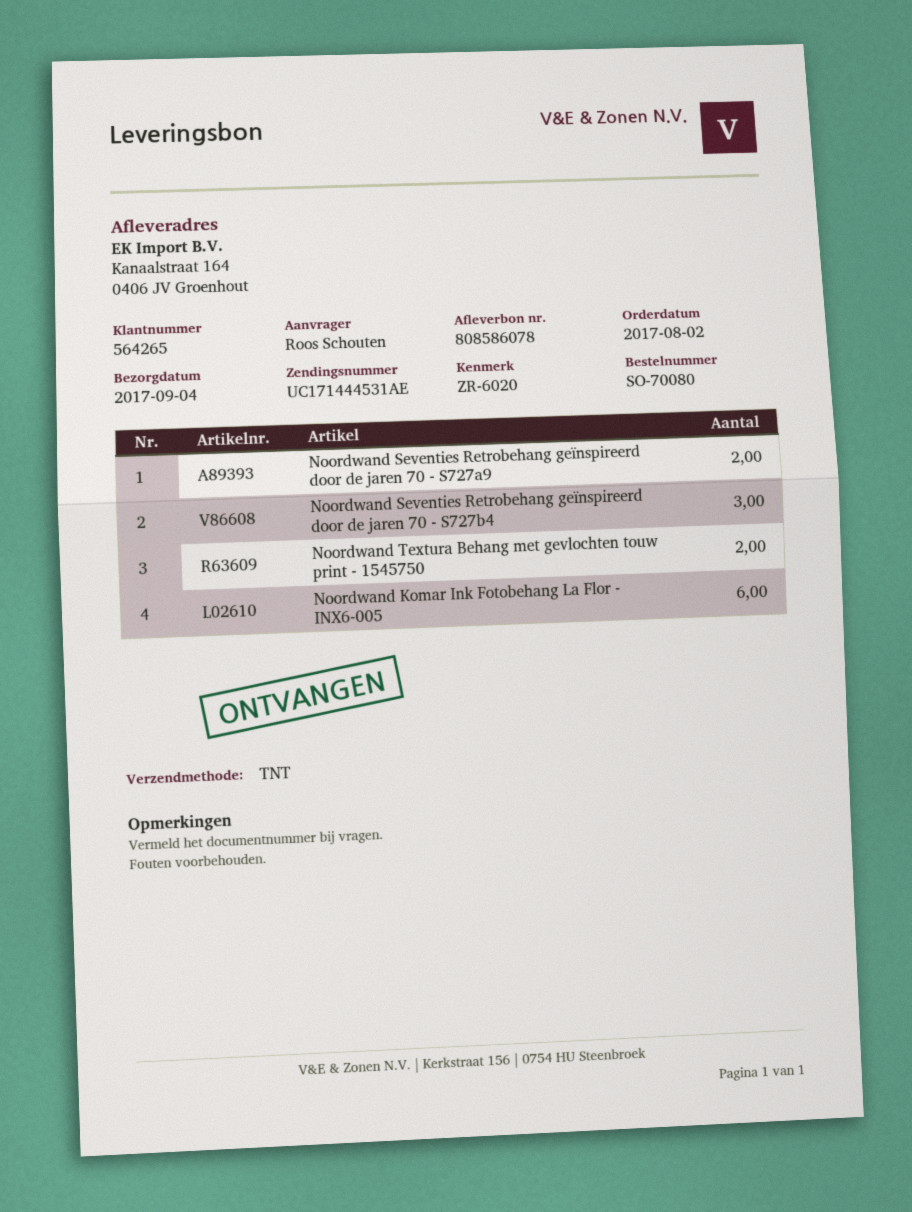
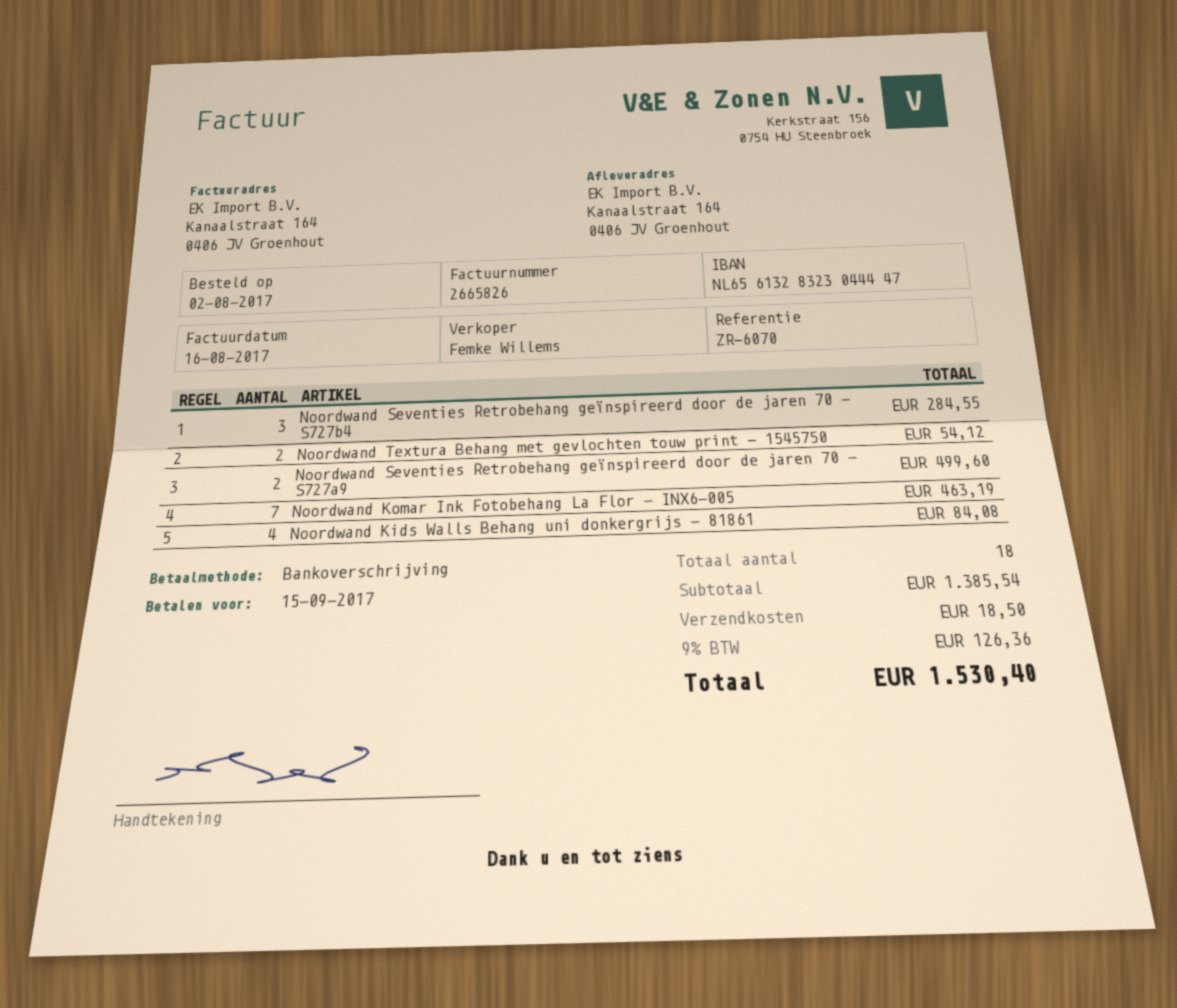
reference: ZR-6020 -> ZR-6070
Noordwand Komar Ink Fotobehang La Flor - INX6-005: 6 -> 7
Noordwand Kids Walls Behang uni donkergrijs - 81861: none -> 4

